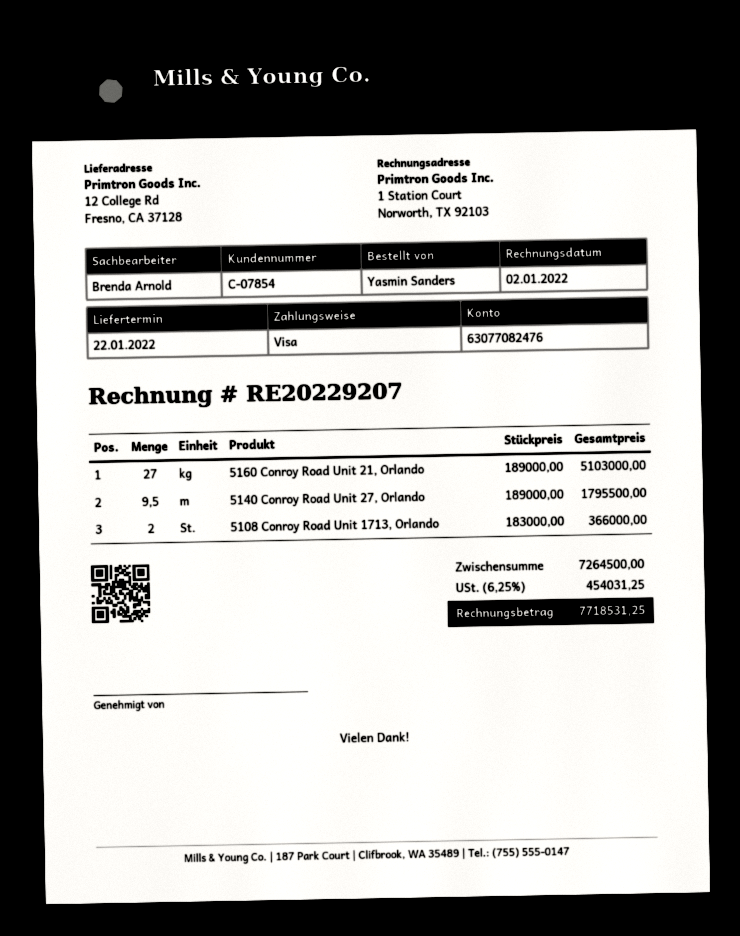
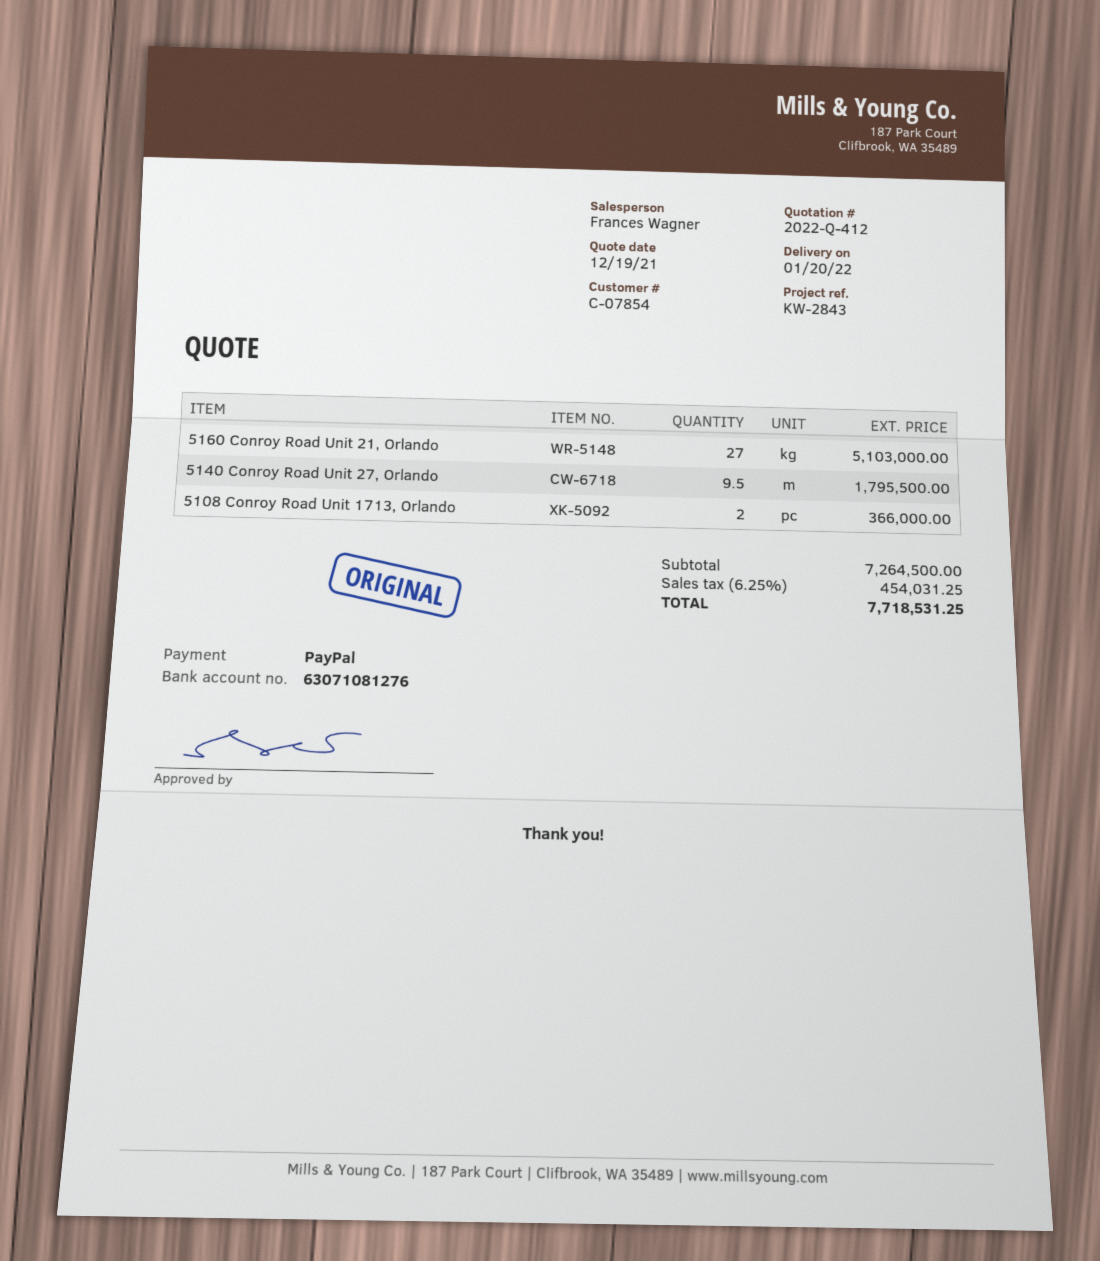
delivery date: 2022-01-22 -> 2022-01-20
sales rep: Brenda Arnold -> Frances Wagner
payment method: Visa -> PayPal
bank account: 63077082476 -> 63071081276

